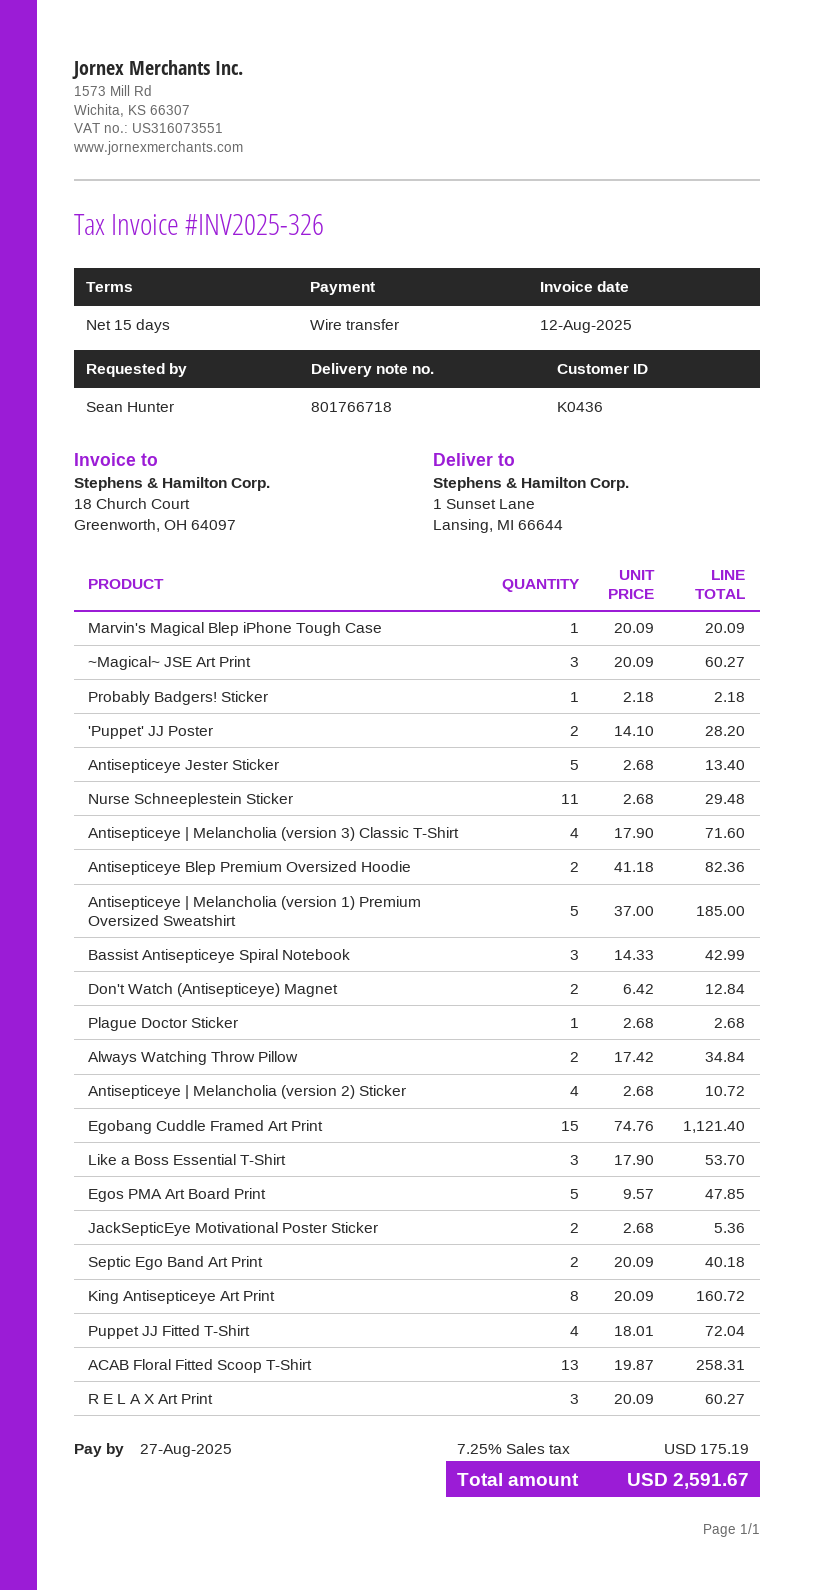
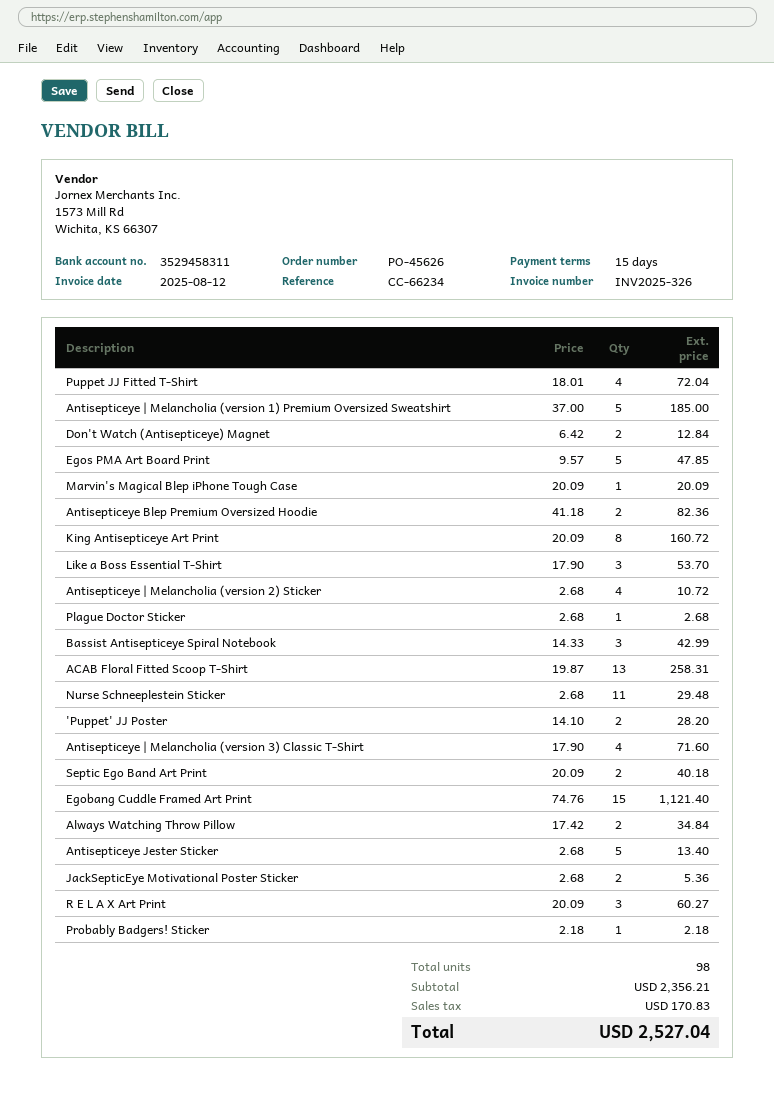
~Magical~ JSE Art Print: 3 x 20.09 = 60.27 -> none
tax: 175.19 -> 170.83
total: 2591.67 -> 2527.04

